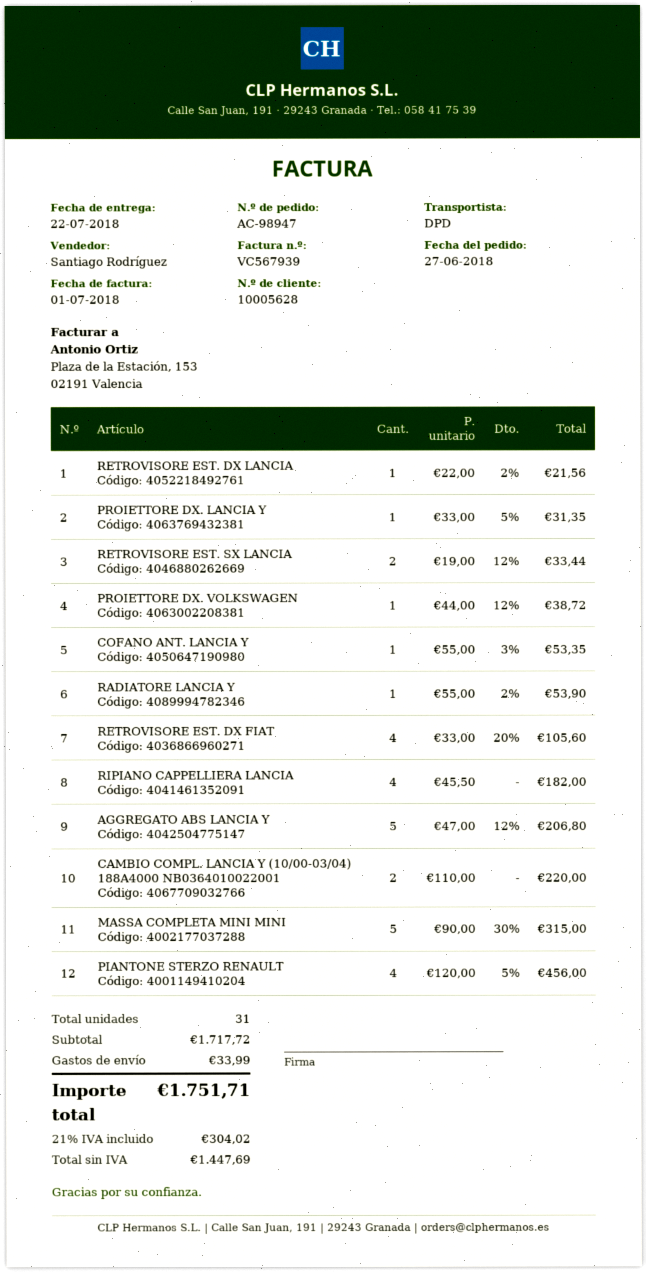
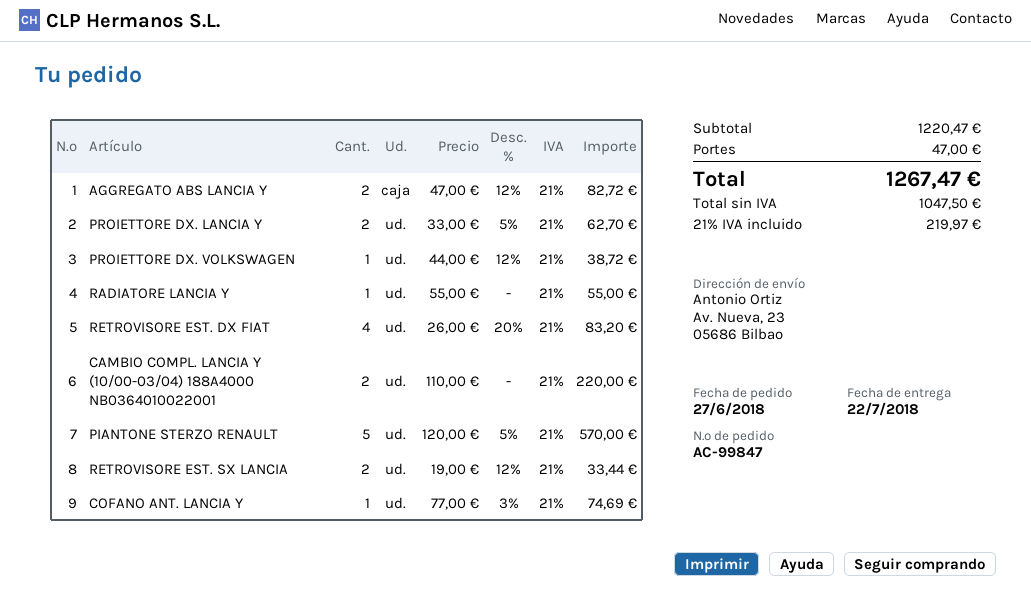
order number: AC-98947 -> AC-99847
RETROVISORE EST. DX LANCIA: 1 x 22.00 - 2% = 21.56 -> none
PROIETTORE DX. LANCIA Y: 1 x 33.00 - 5% = 31.35 -> 2 x 33.00 - 5% = 62.70
COFANO ANT. LANCIA Y: 1 x 55.00 - 3% = 53.35 -> 1 x 77.00 - 3% = 74.69
RADIATORE LANCIA Y: 1 x 55.00 - 2% = 53.90 -> 1 x 55.00 = 55.00
RETROVISORE EST. DX FIAT: 4 x 33.00 - 20% = 105.60 -> 4 x 26.00 - 20% = 83.20
RIPIANO CAPPELLIERA LANCIA: 4 x 45.50 = 182.00 -> none
AGGREGATO ABS LANCIA Y: 5 x 47.00 - 12% = 206.80 -> 2 x 47.00 - 12% = 82.72
MASSA COMPLETA MINI MINI: 5 x 90.00 - 30% = 315.00 -> none
PIANTONE STERZO RENAULT: 4 x 120.00 - 5% = 456.00 -> 5 x 120.00 - 5% = 570.00
subtotal: 1717.72 -> 1220.47
shipping: 33.99 -> 47.00
net: 1447.69 -> 1047.50
tax: 21% = 304.02 -> 21% = 219.97
total: 1751.71 -> 1267.47

